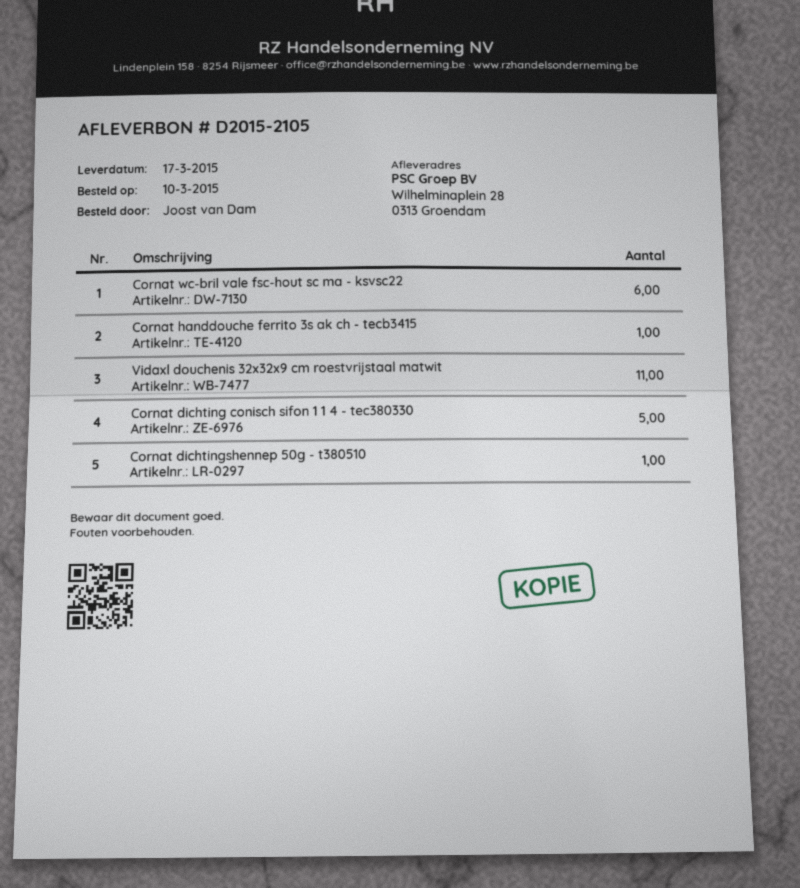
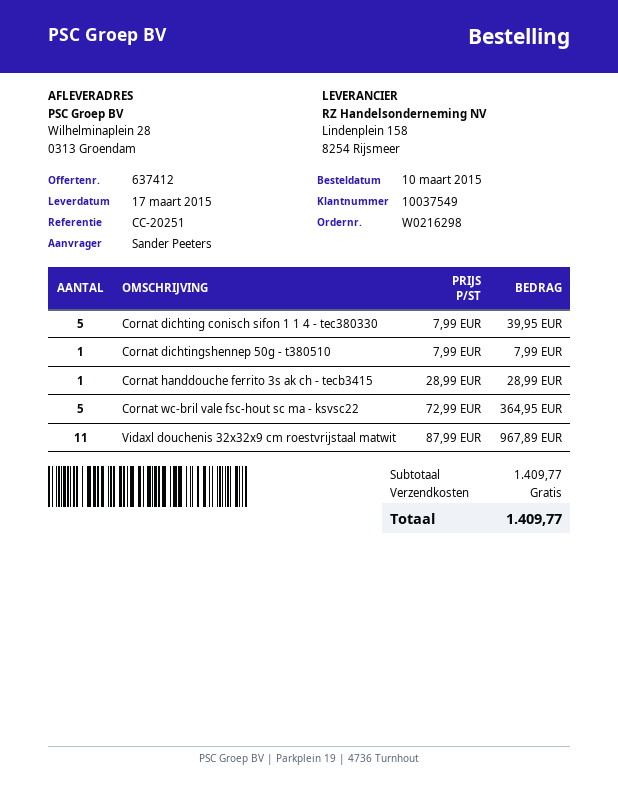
ordered by: Joost van Dam -> Sander Peeters
Cornat wc-bril vale fsc-hout sc ma - ksvsc22: 6 -> 5

